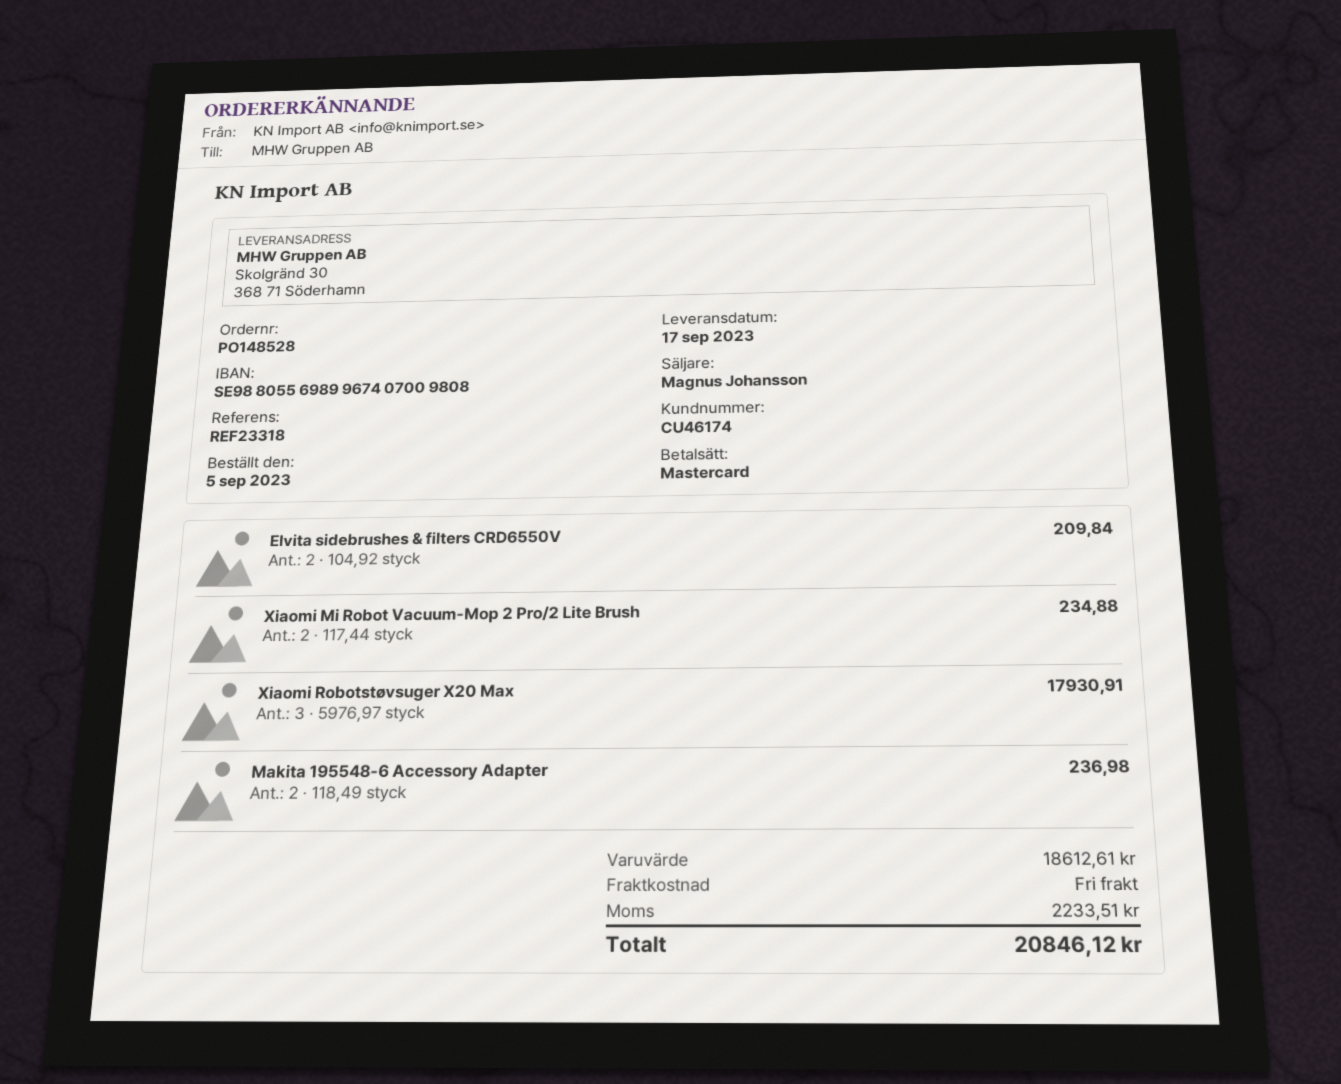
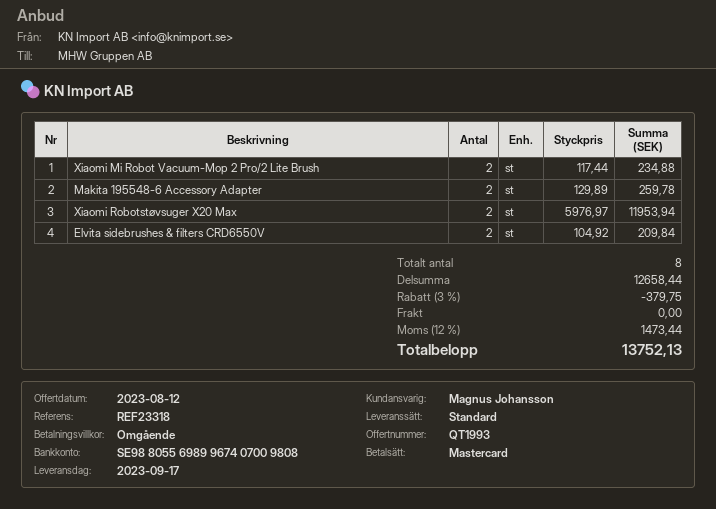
Xiaomi Robotstøvsuger X20 Max: 3 x 5976.97 = 17930.91 -> 2 x 5976.97 = 11953.94
Makita 195548-6 Accessory Adapter: 2 x 118.49 = 236.98 -> 2 x 129.89 = 259.78
subtotal: 18612.61 -> 12658.44
discount: none -> 3% = 379.75
tax: 2233.51 -> 1473.44
total: 20846.12 -> 13752.13

